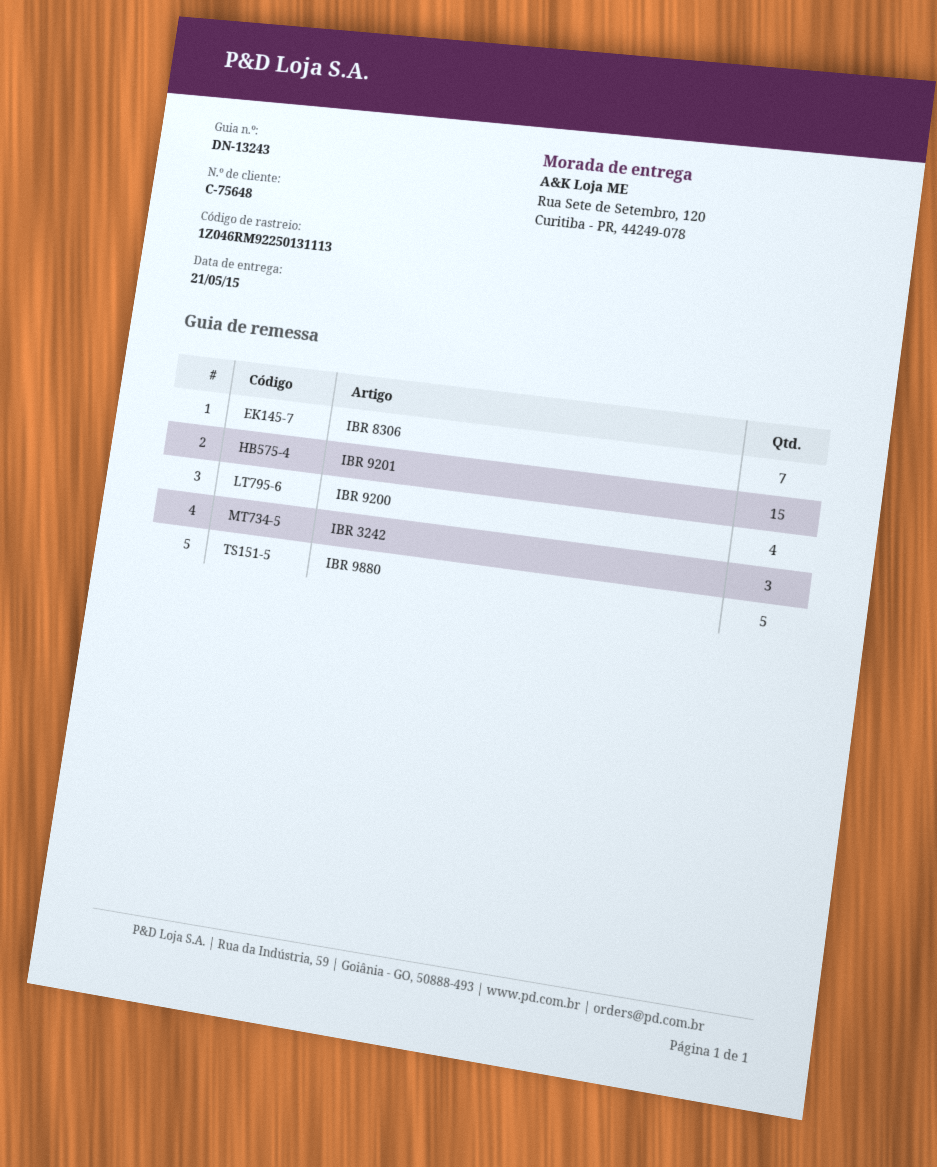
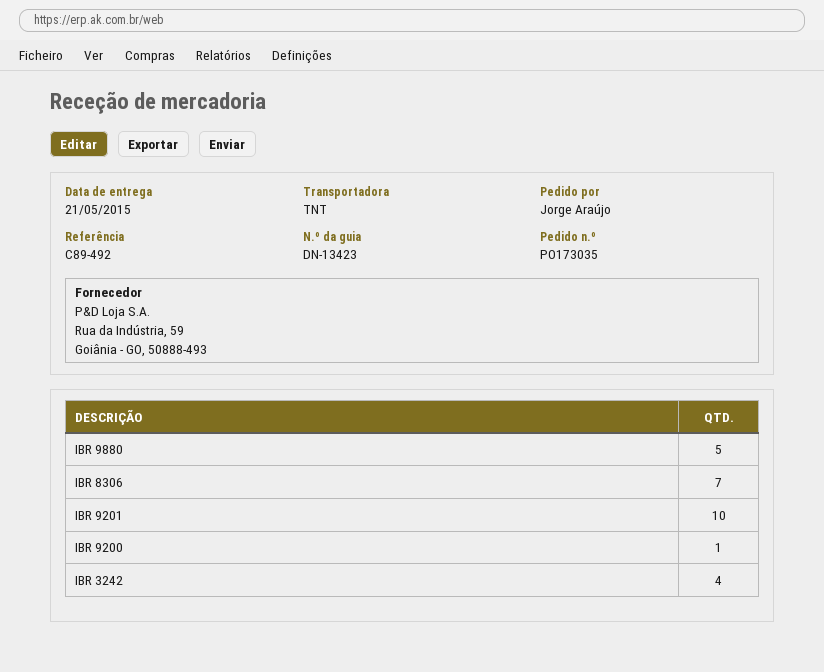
delivery note number: DN-13243 -> DN-13423
IBR 9201: 15 -> 10
IBR 9200: 4 -> 1
IBR 3242: 3 -> 4

